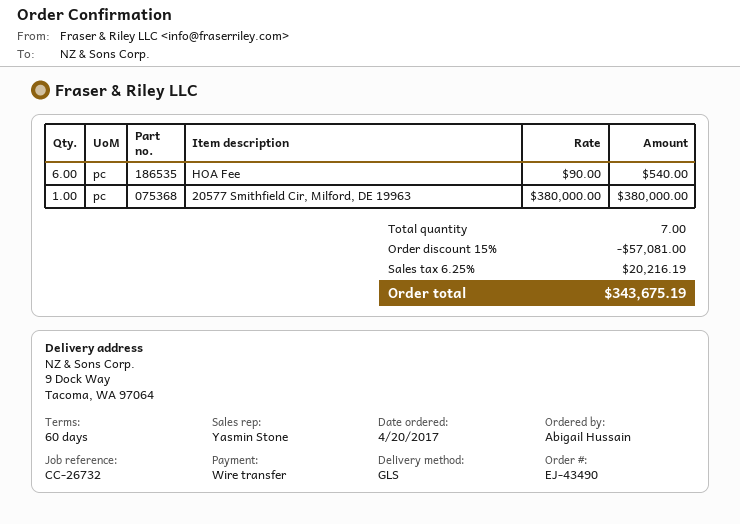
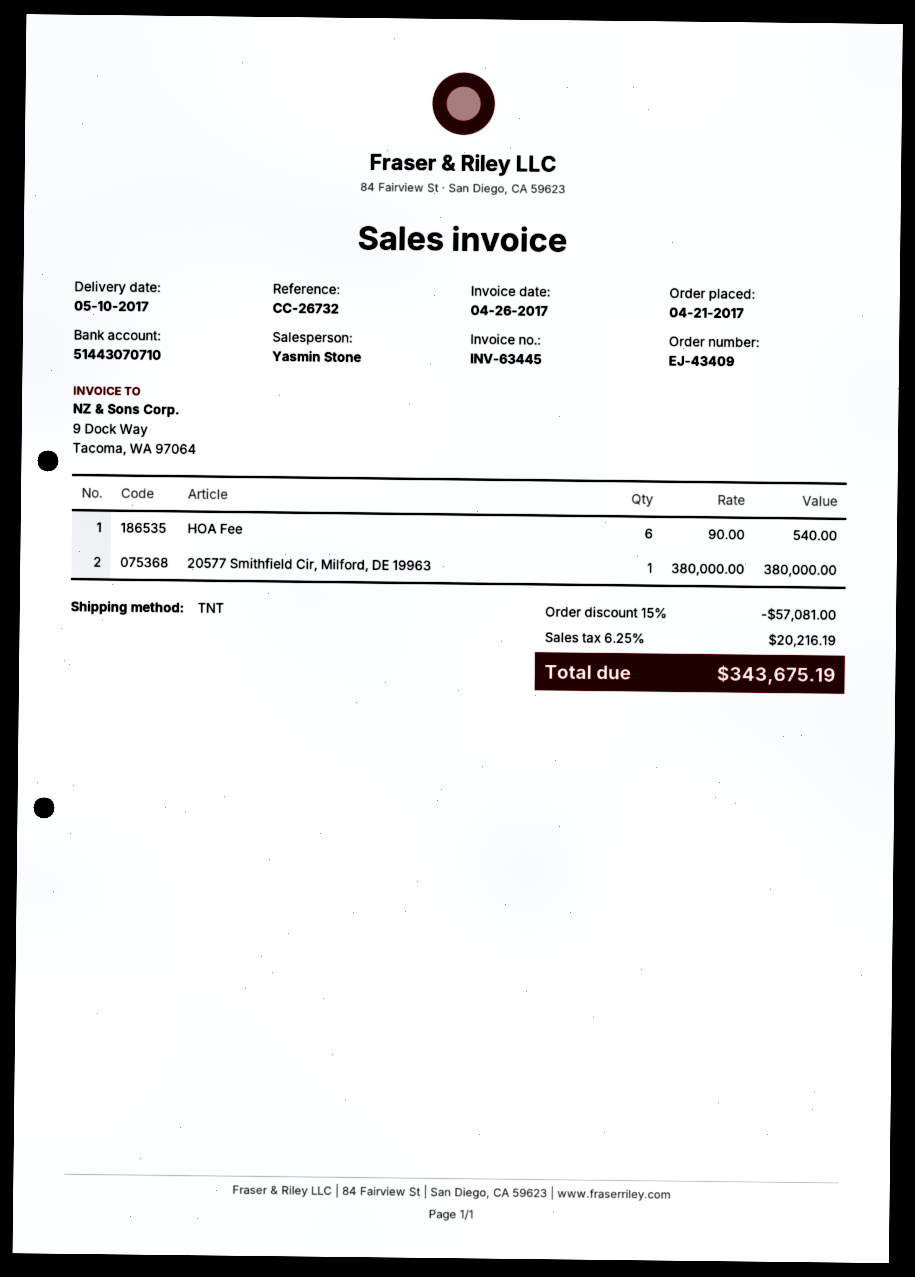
order number: EJ-43490 -> EJ-43409
order date: 2017-04-20 -> 2017-04-21
shipping method: GLS -> TNT

